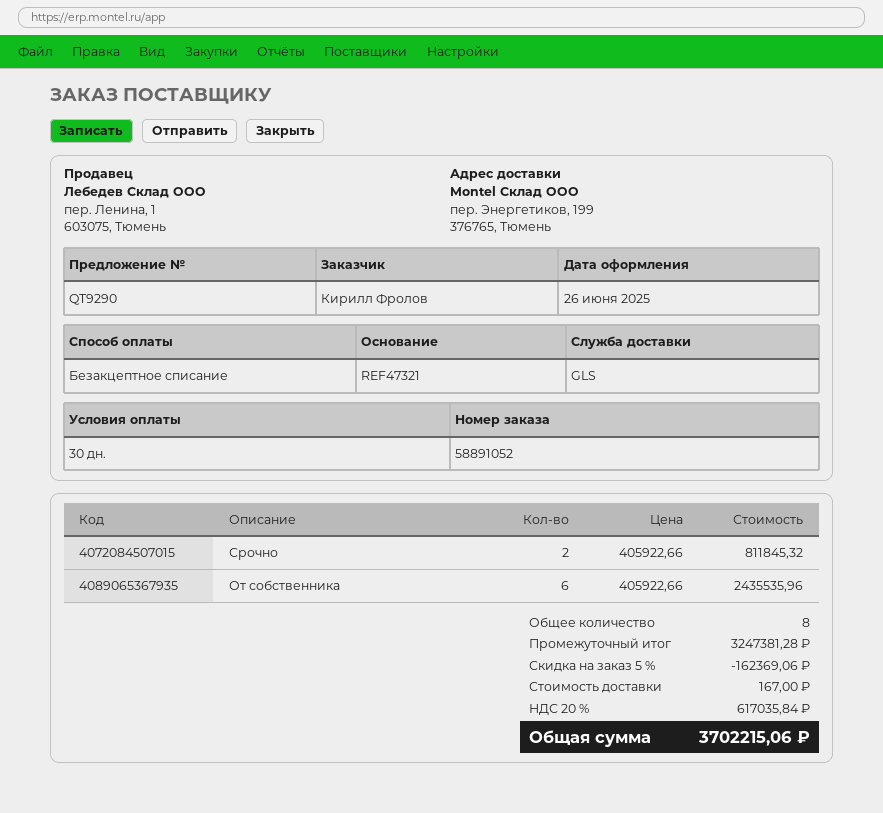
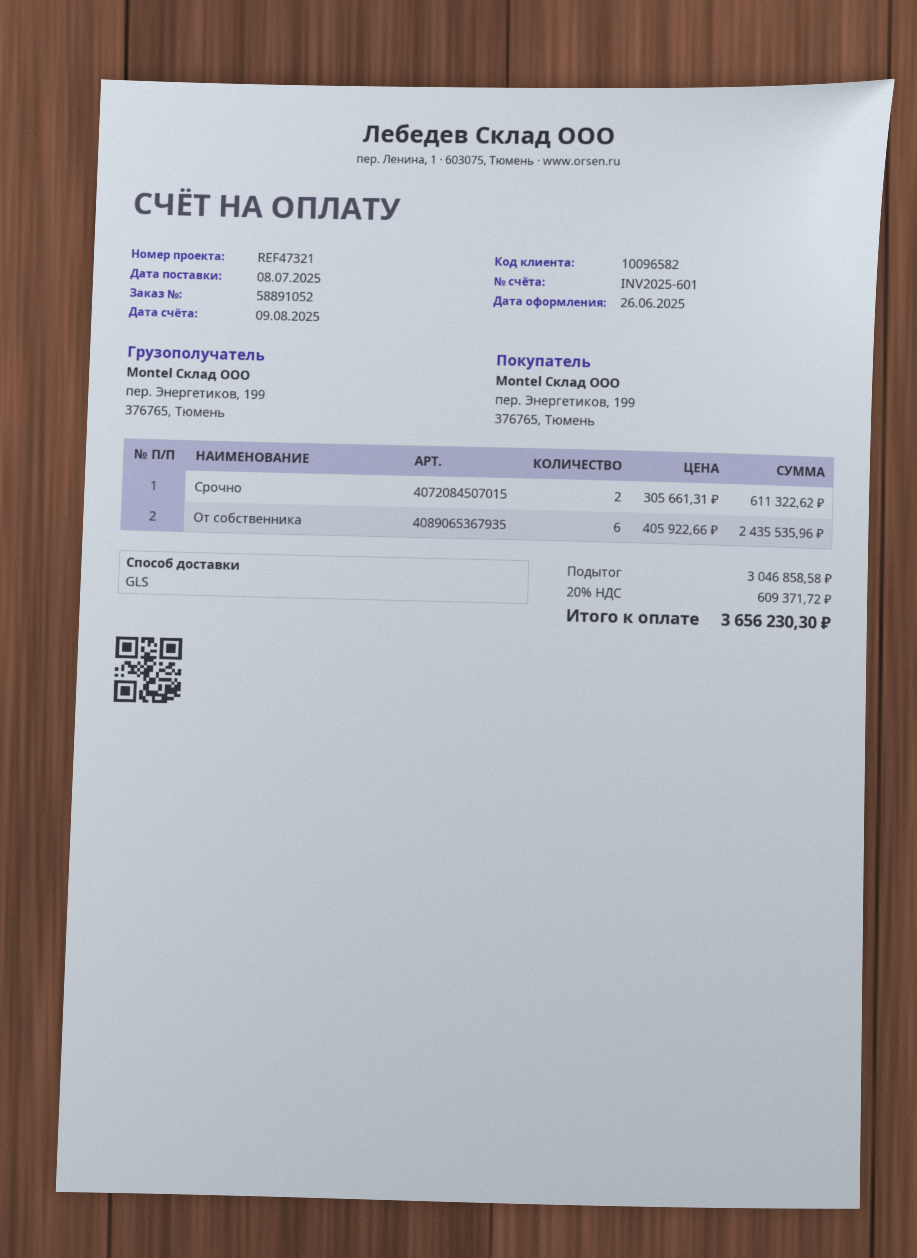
Срочно: 2 x 405922.66 = 811845.32 -> 2 x 305661.31 = 611322.62
subtotal: 3247381.28 -> 3046858.58
discount: 5% = 162369.06 -> none
shipping: 167.00 -> none
tax: 20% = 617035.84 -> 20% = 609371.72
total: 3702215.06 -> 3656230.30

